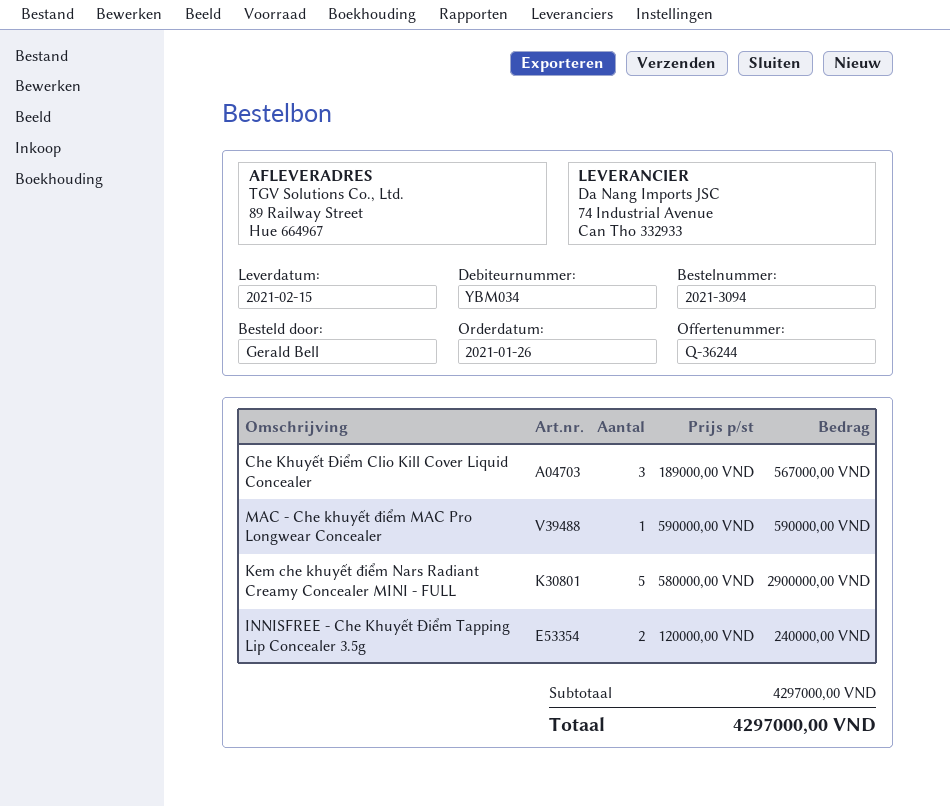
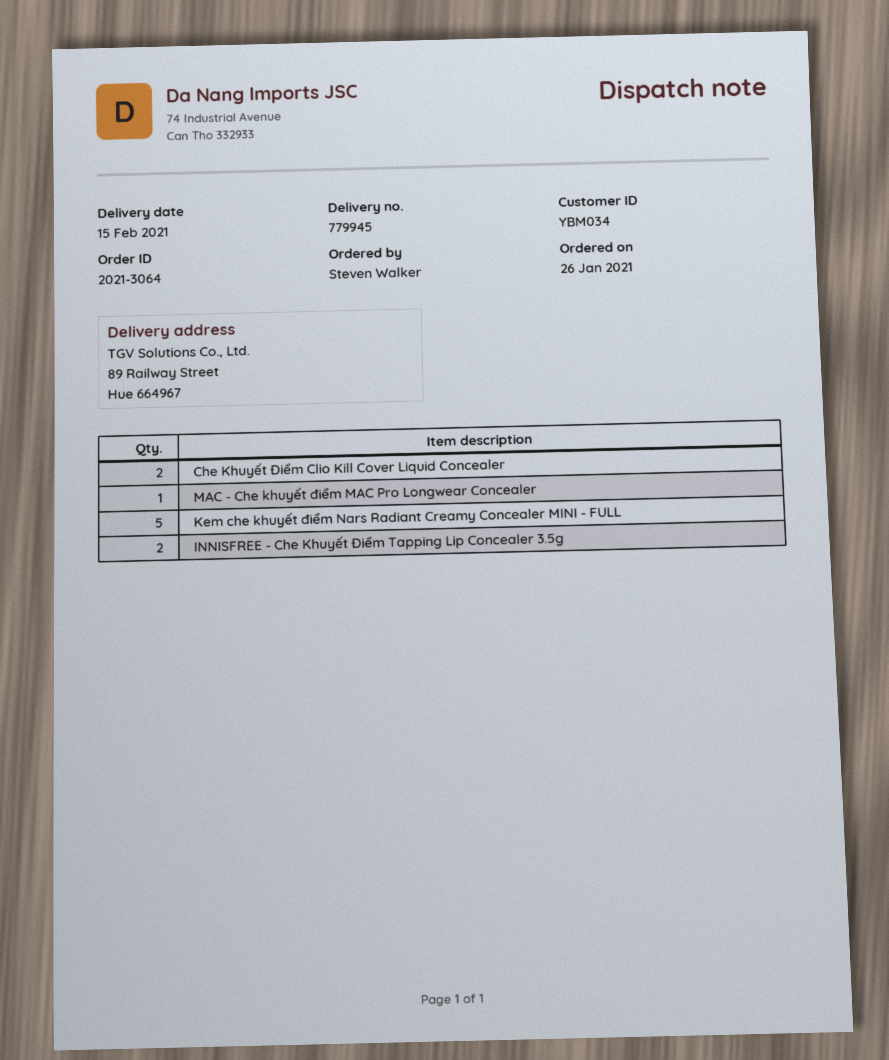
order number: 2021-3094 -> 2021-3064
ordered by: Gerald Bell -> Steven Walker
Che Khuyết Điểm Clio Kill Cover Liquid Concealer: 3 -> 2

